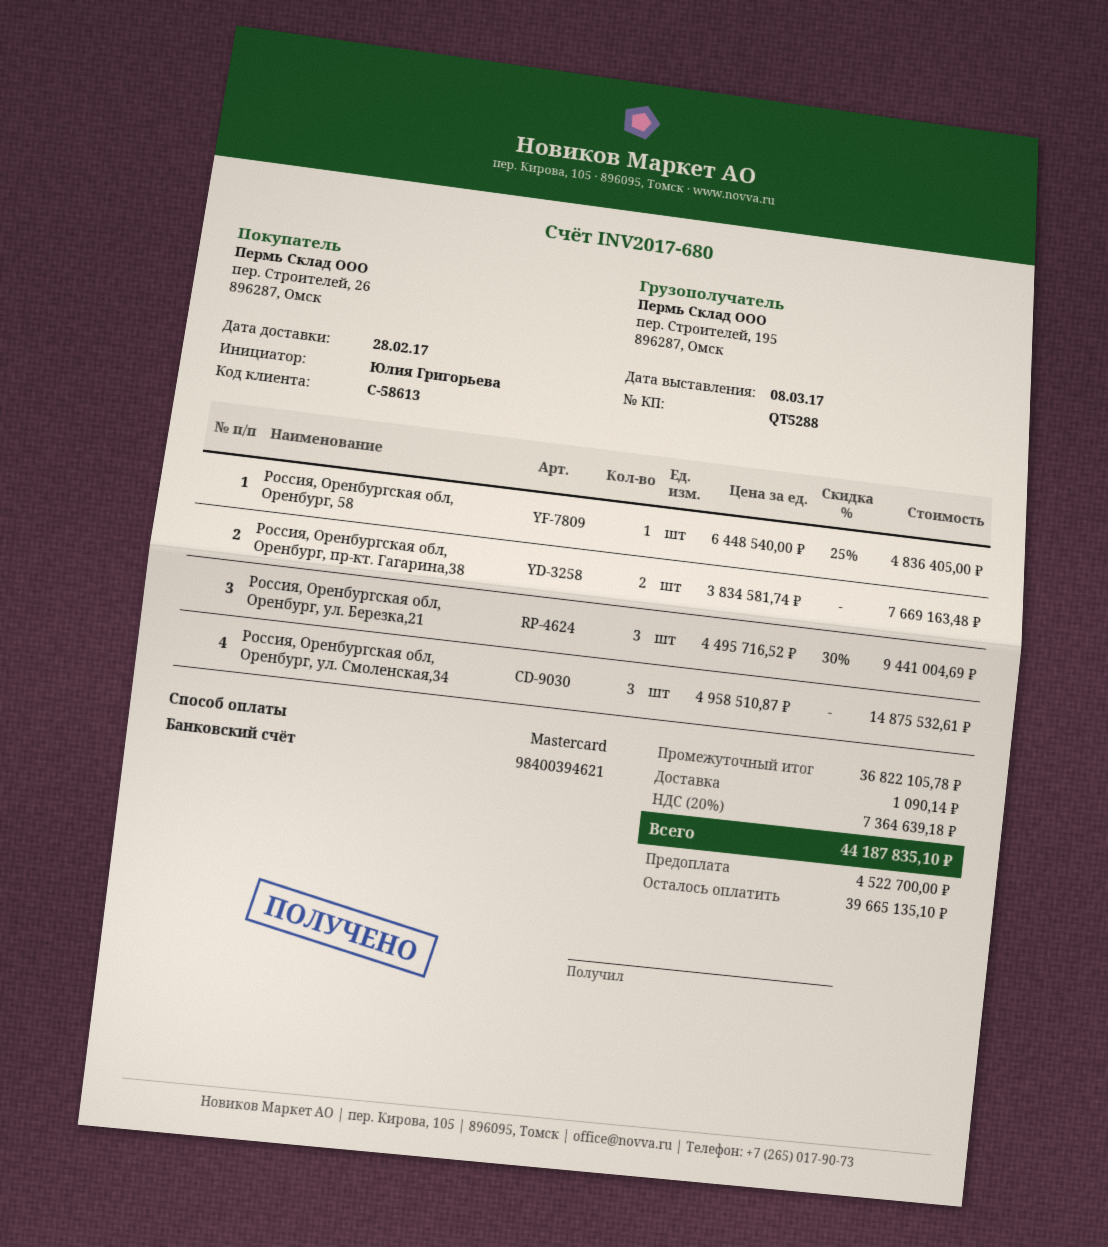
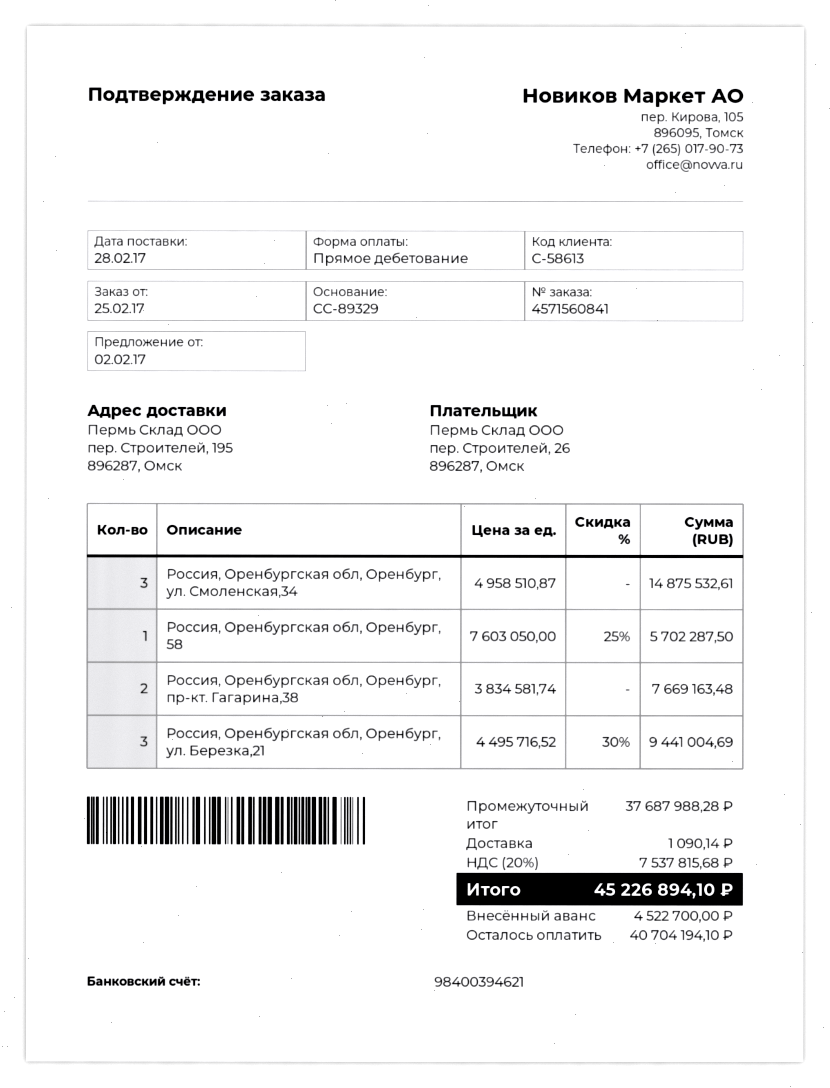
payment method: Mastercard -> direct debit
Россия, Оренбургская обл, Оренбург, 58: 1 x 6448540.00 - 25% = 4836405.00 -> 1 x 7603050.00 - 25% = 5702287.50
subtotal: 36822105.78 -> 37687988.28
tax: 20% = 7364639.18 -> 20% = 7537815.68
total: 44187835.10 -> 45226894.10
balance: 39665135.10 -> 40704194.10

